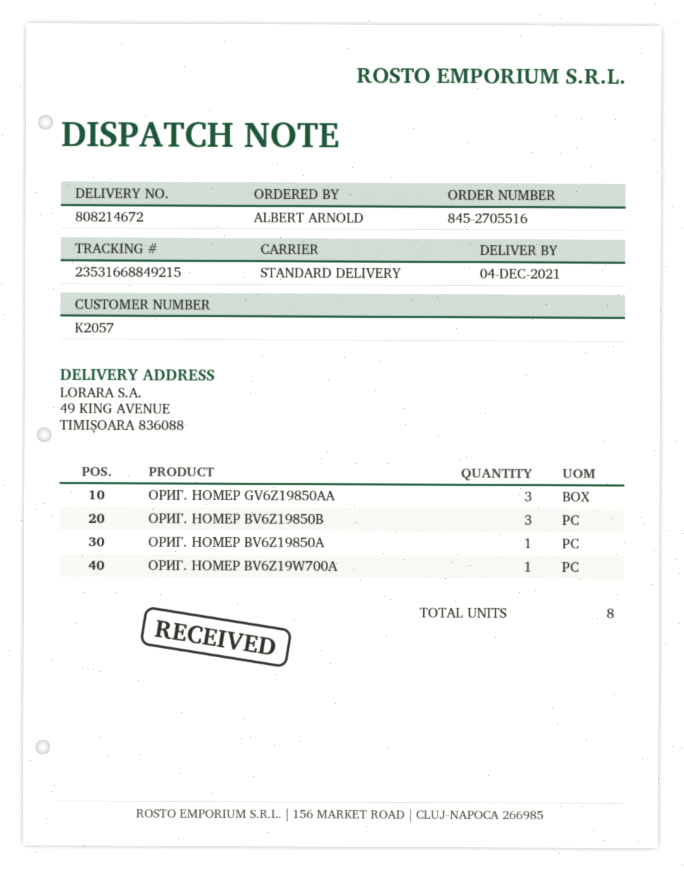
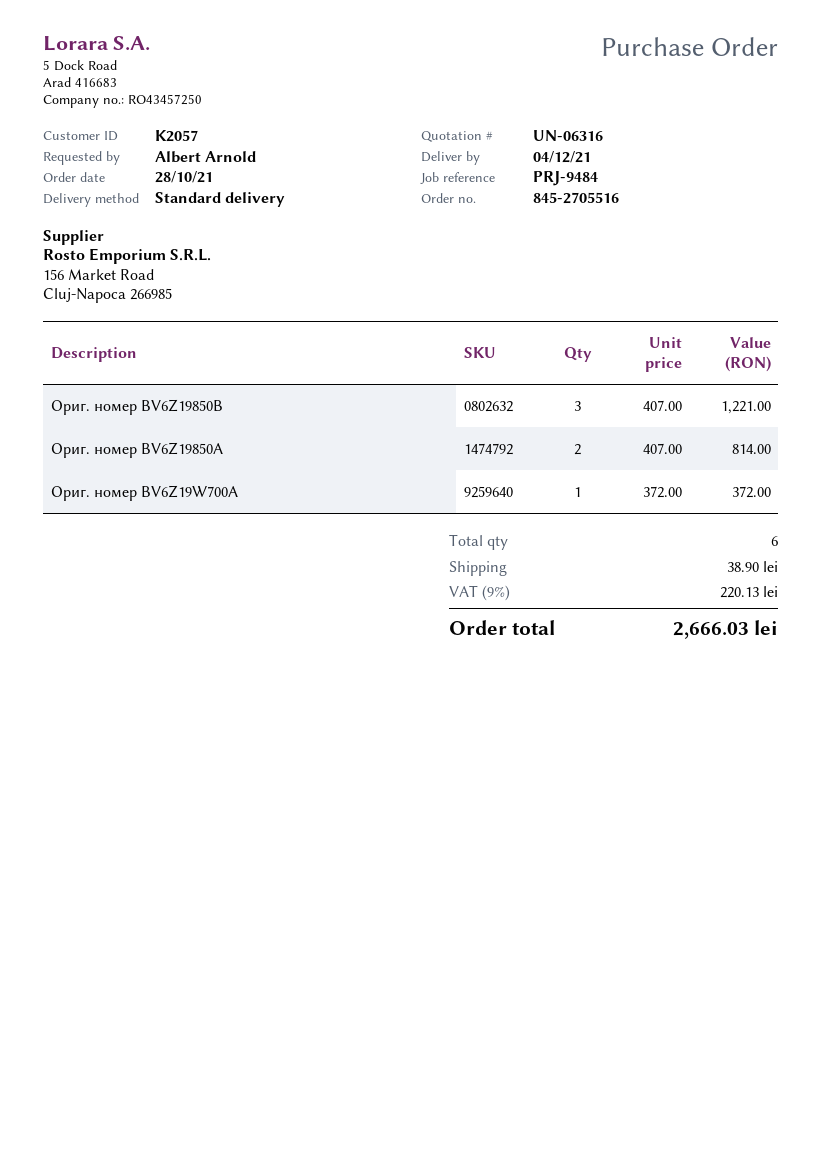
ОРИГ. НОМЕР GV6Z19850AA: 3 -> none
ОРИГ. НОМЕР BV6Z19850A: 1 -> 2
total quantity: 8 -> 6

